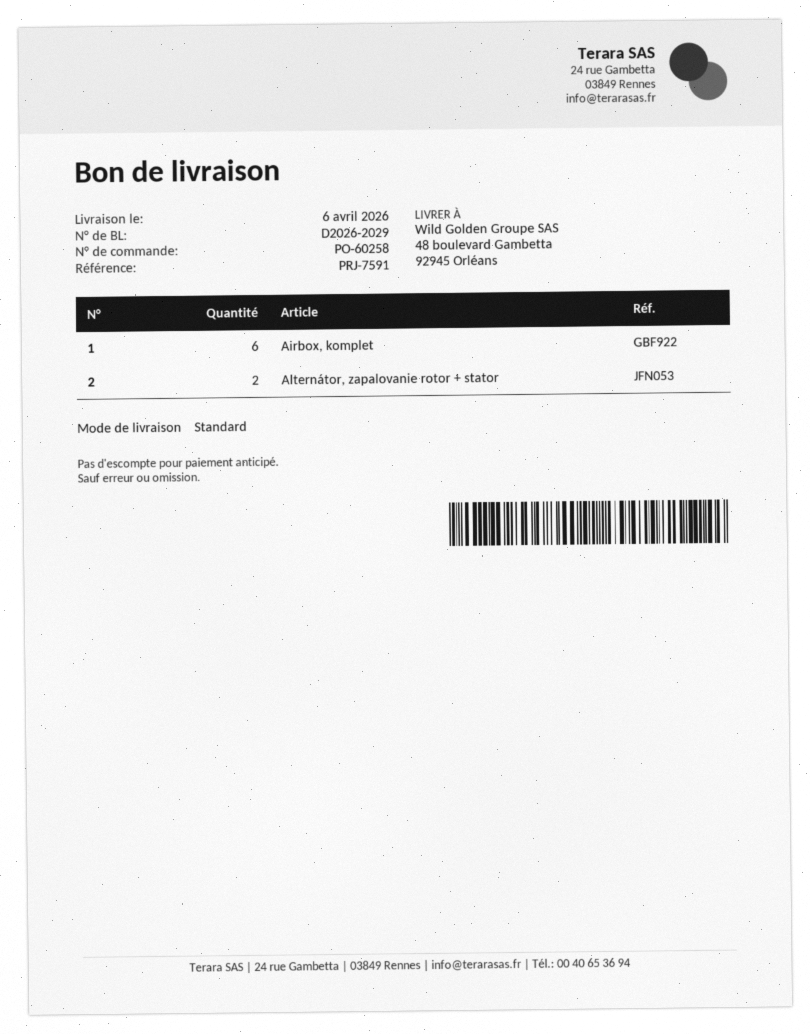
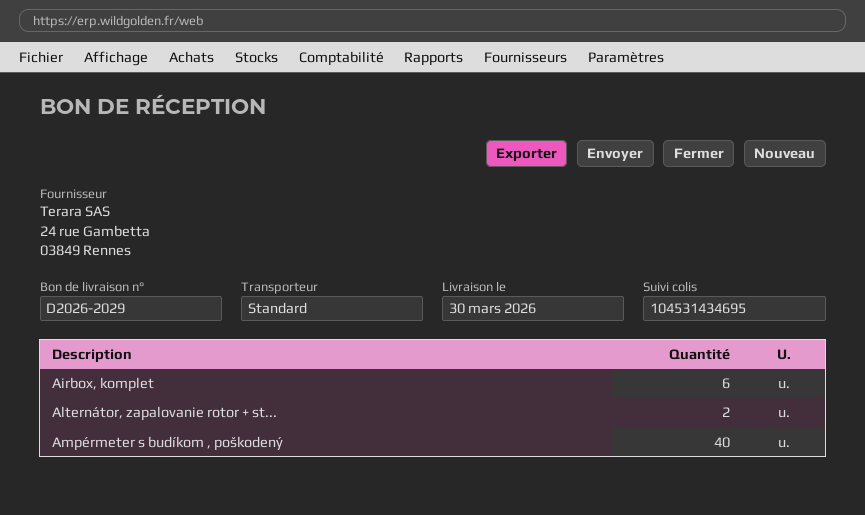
delivery date: 2026-04-06 -> 2026-03-30
Ampérmeter s budíkom , poškodený: none -> 40

